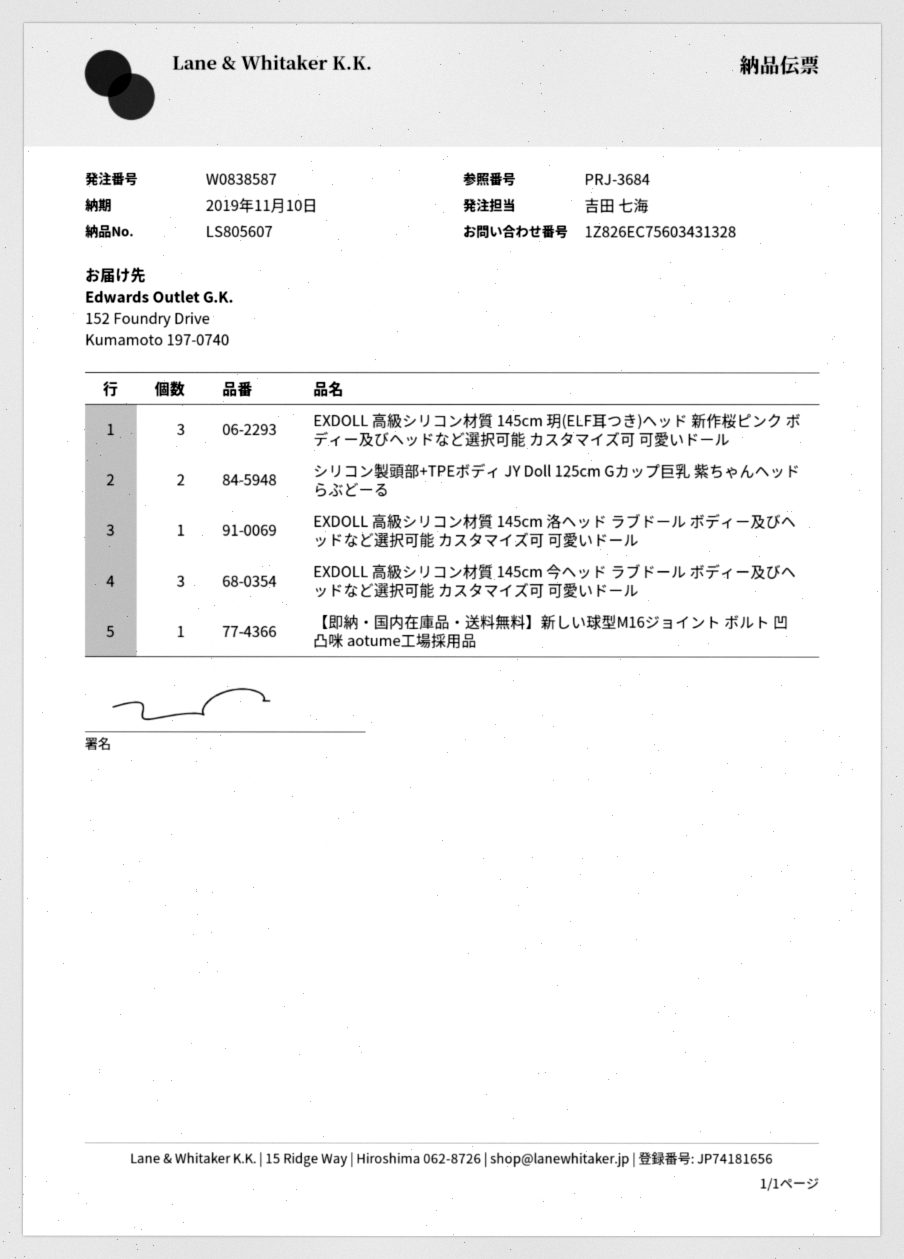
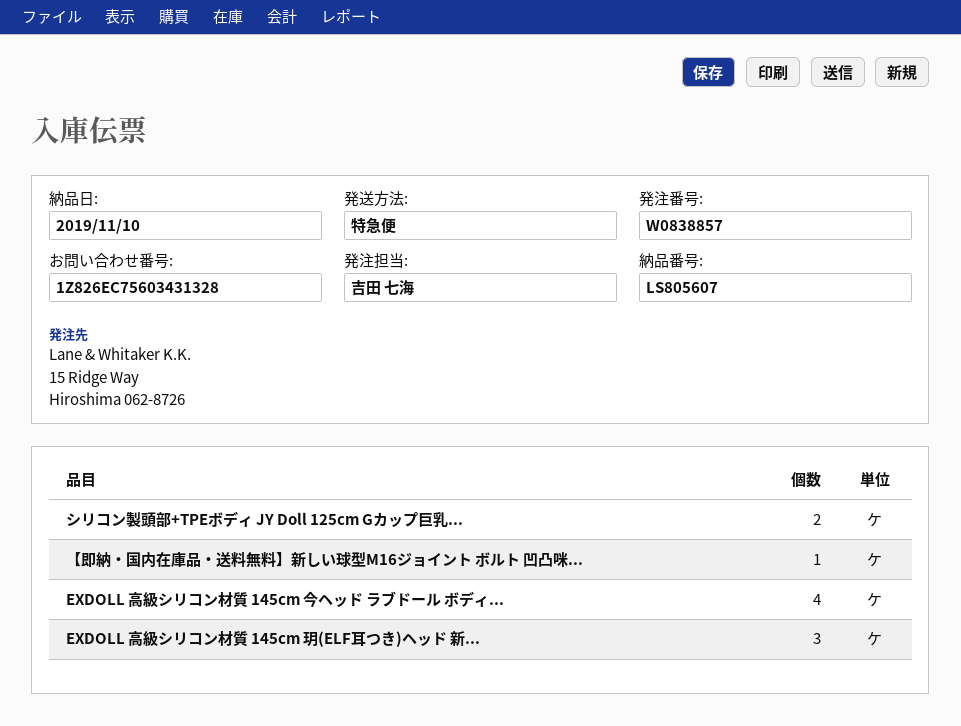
order number: W0838587 -> W0838857
EXDOLL 高級シリコン材質 145cm 洛ヘッド ラブドール ボディー及びヘッドなど選択可能 カスタマイズ可 可愛いドール: 1 -> none
EXDOLL 高級シリコン材質 145cm 今ヘッド ラブドール ボディー及びヘッドなど選択可能 カスタマイズ可 可愛いドール: 3 -> 4

